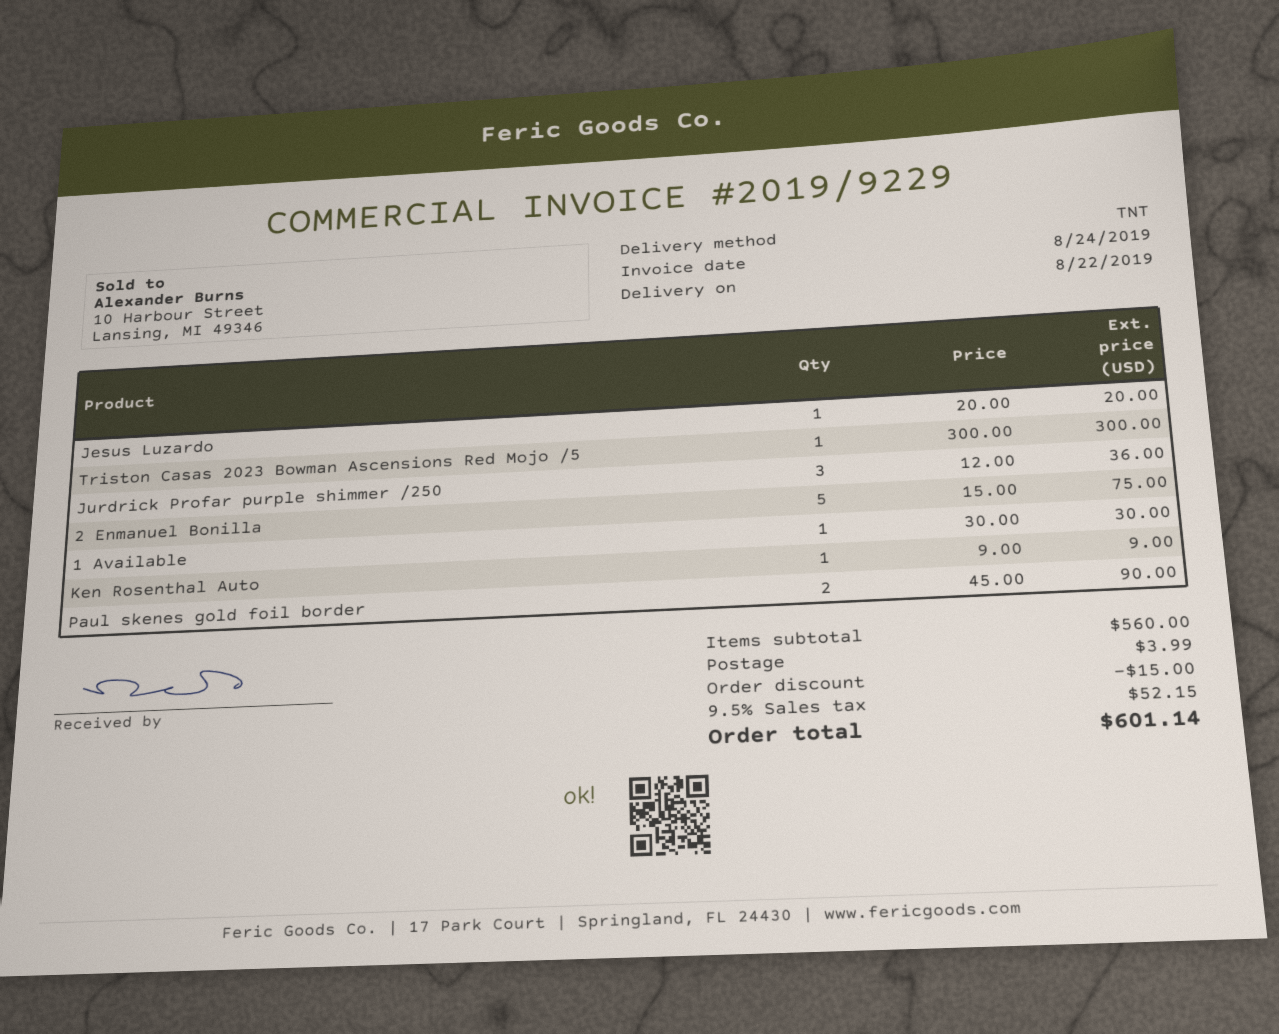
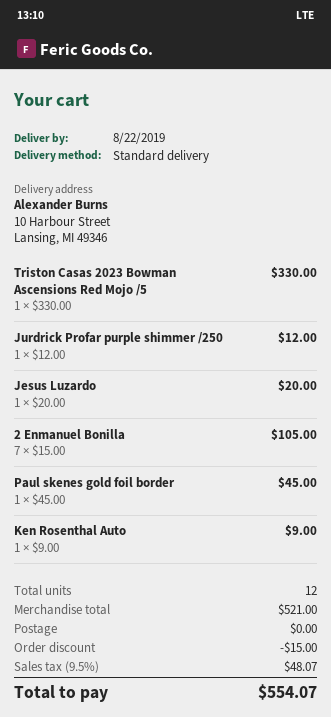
shipping method: TNT -> standard
Triston Casas 2023 Bowman Ascensions Red Mojo /5: 1 x 300.00 = 300.00 -> 1 x 330.00 = 330.00
Jurdrick Profar purple shimmer /250: 3 x 12.00 = 36.00 -> 1 x 12.00 = 12.00
2 Enmanuel Bonilla: 5 x 15.00 = 75.00 -> 7 x 15.00 = 105.00
1 Available: 1 x 30.00 = 30.00 -> none
Paul skenes gold foil border: 2 x 45.00 = 90.00 -> 1 x 45.00 = 45.00
subtotal: 560.00 -> 521.00
shipping: 3.99 -> 0.00
tax: 9.5% = 52.15 -> 9.5% = 48.07
total: 601.14 -> 554.07

